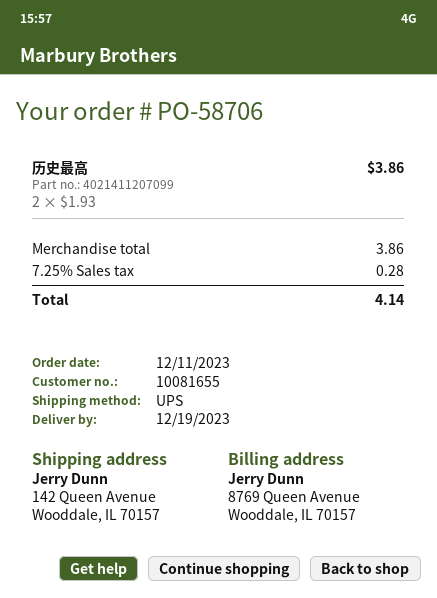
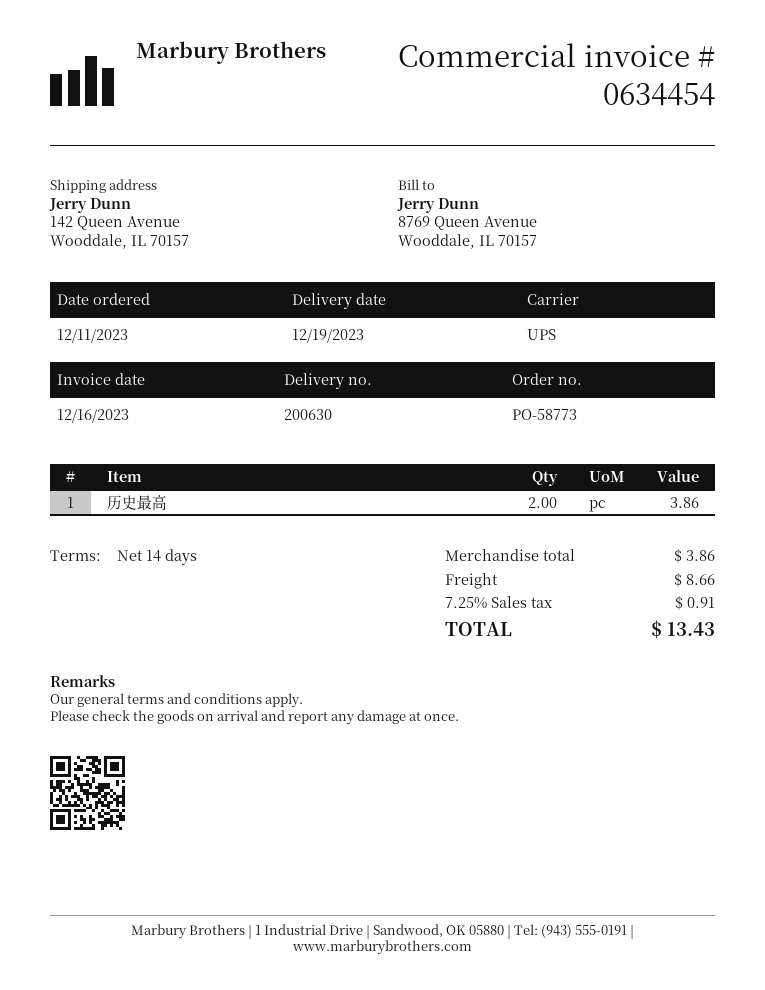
order number: PO-58706 -> PO-58773
shipping: none -> 8.66
tax: 7.25% = 0.28 -> 7.25% = 0.91
total: 4.14 -> 13.43

